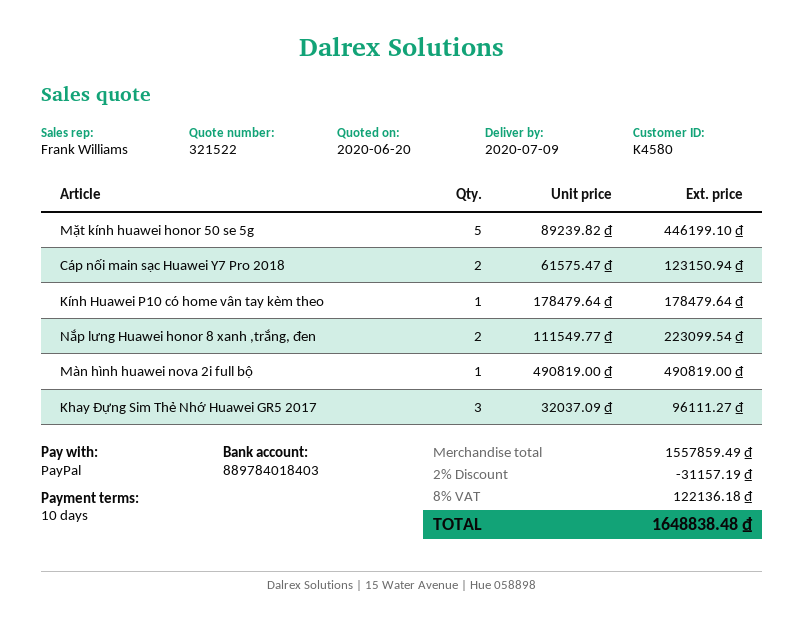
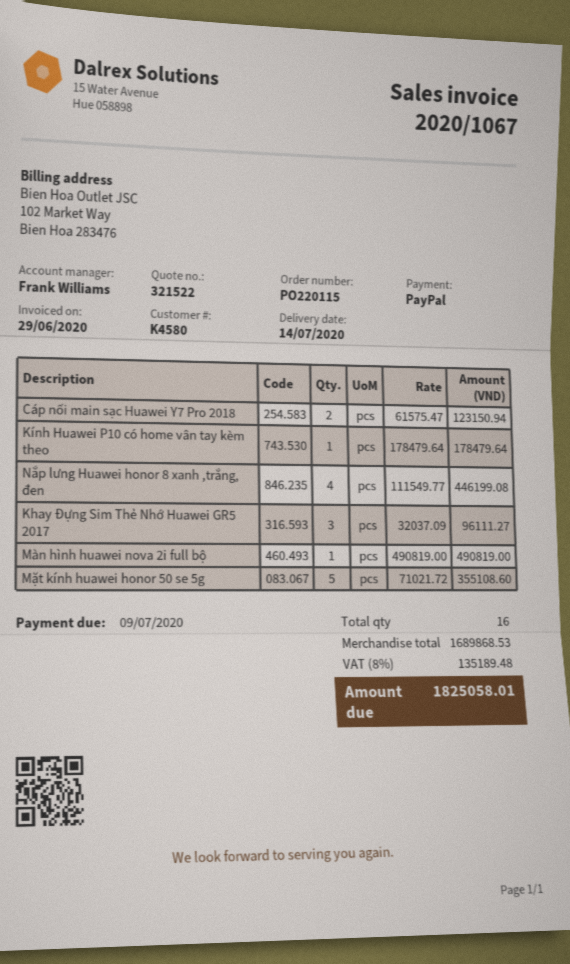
delivery date: 2020-07-09 -> 2020-07-14
Mặt kính huawei honor 50 se 5g: 5 x 89239.82 = 446199.10 -> 5 x 71021.72 = 355108.60
Nắp lưng Huawei honor 8 xanh ,trắng, đen: 2 x 111549.77 = 223099.54 -> 4 x 111549.77 = 446199.08
subtotal: 1557859.49 -> 1689868.53
discount: 2% = 31157.19 -> none
tax: 8% = 122136.18 -> 8% = 135189.48
total: 1648838.48 -> 1825058.01

